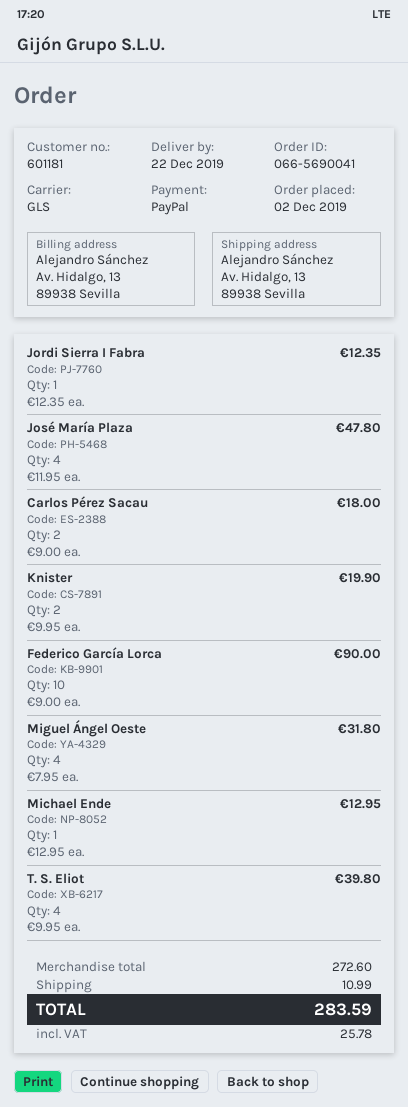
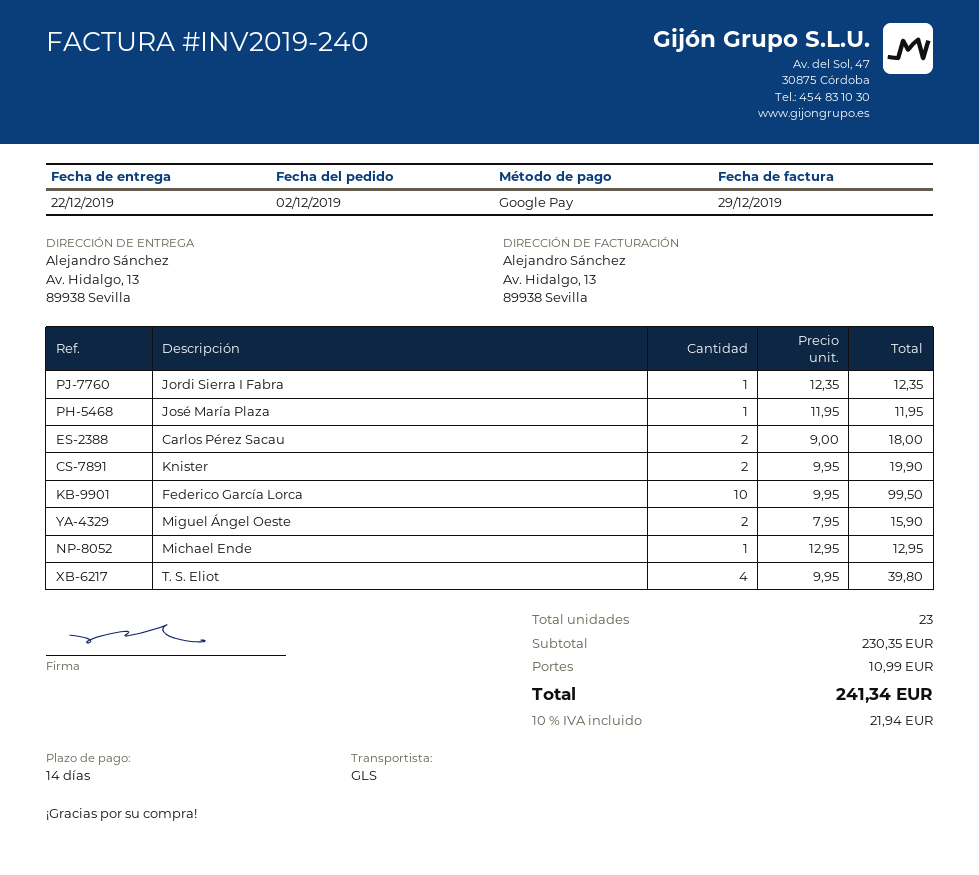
payment method: PayPal -> Google Pay
José María Plaza: 4 x 11.95 = 47.80 -> 1 x 11.95 = 11.95
Federico García Lorca: 10 x 9.00 = 90.00 -> 10 x 9.95 = 99.50
Miguel Ángel Oeste: 4 x 7.95 = 31.80 -> 2 x 7.95 = 15.90
subtotal: 272.60 -> 230.35
tax: 25.78 -> 21.94
total: 283.59 -> 241.34

